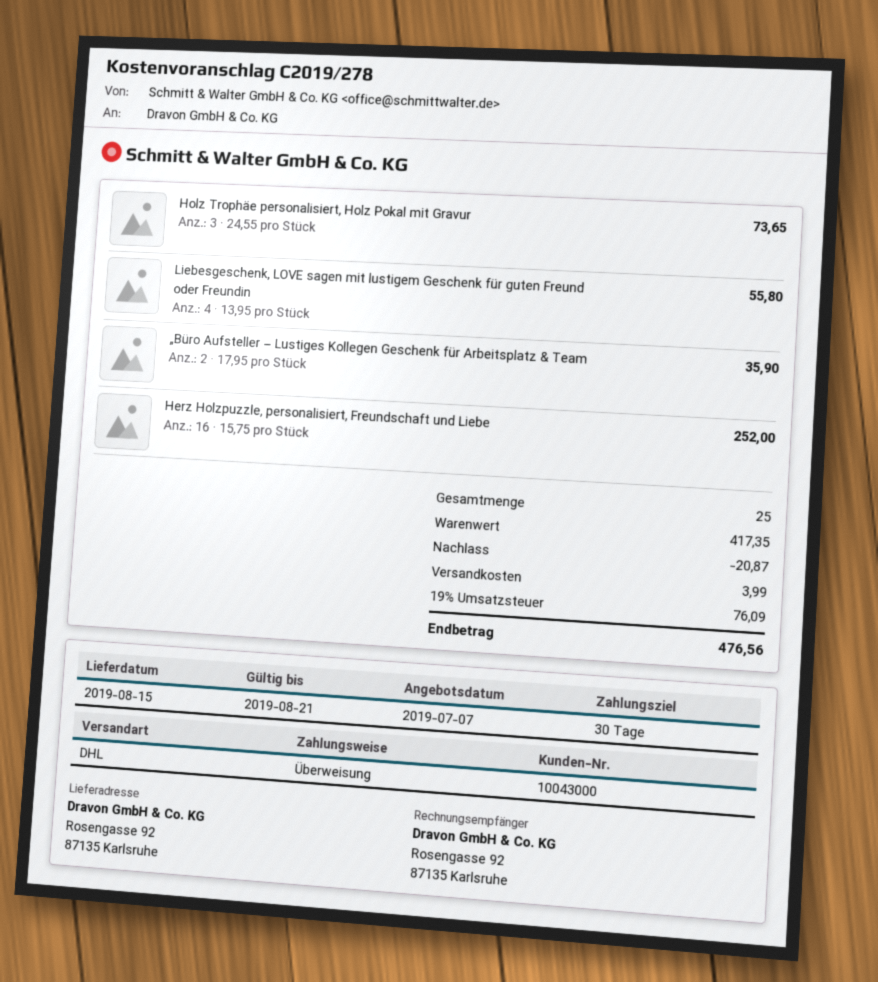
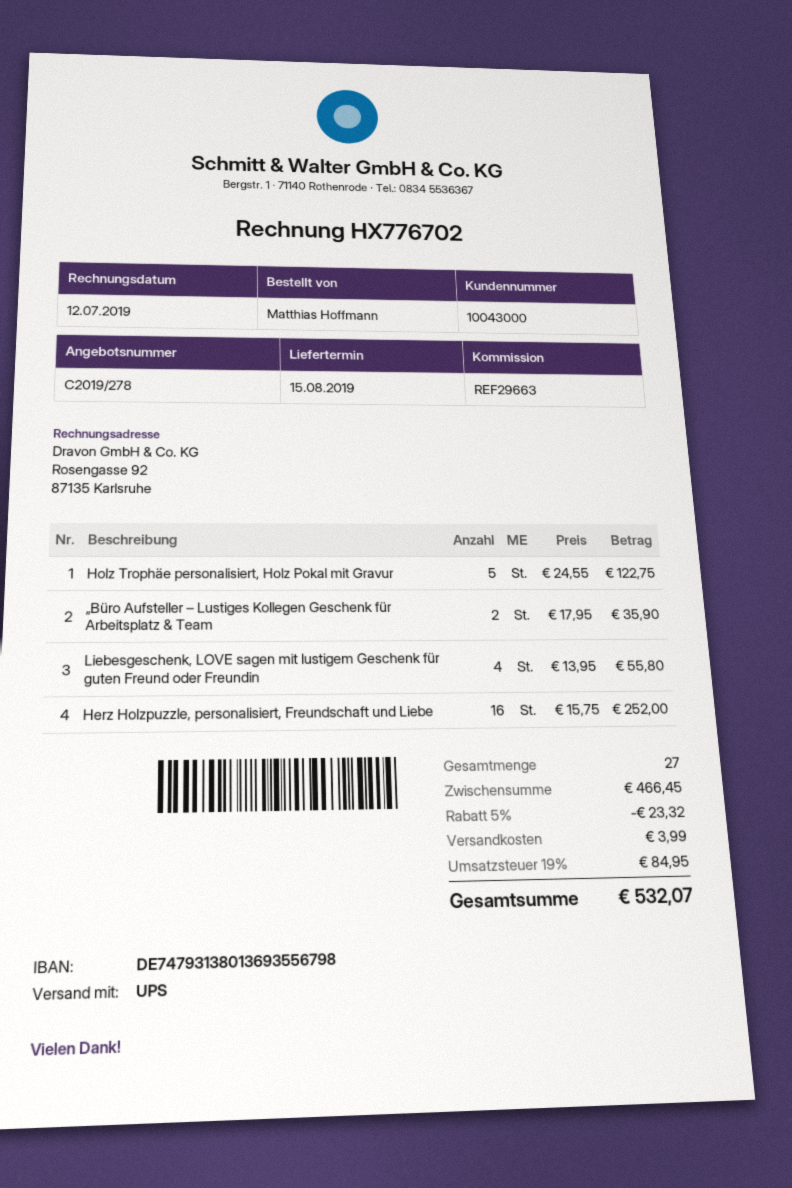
shipping method: DHL -> UPS
Holz Trophäe personalisiert, Holz Pokal mit Gravur: 3 x 24.55 = 73.65 -> 5 x 24.55 = 122.75
total quantity: 25 -> 27
subtotal: 417.35 -> 466.45
discount: 20.87 -> 23.32
tax: 19% = 76.09 -> 19% = 84.95
total: 476.56 -> 532.07

